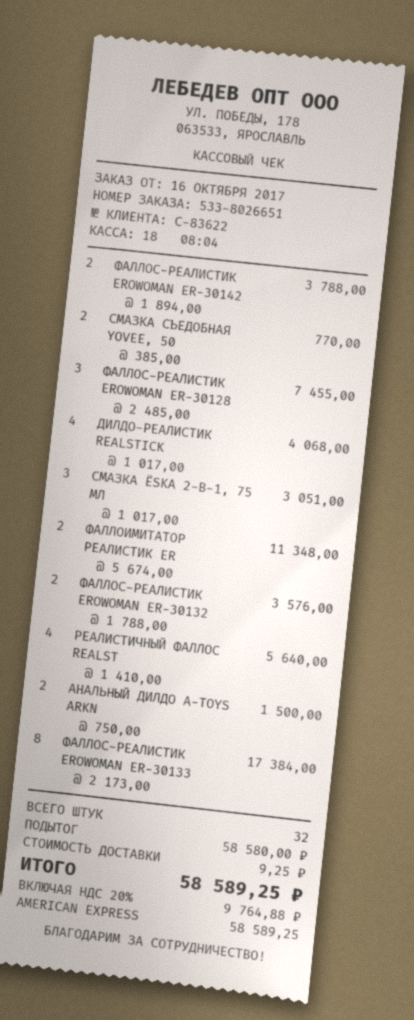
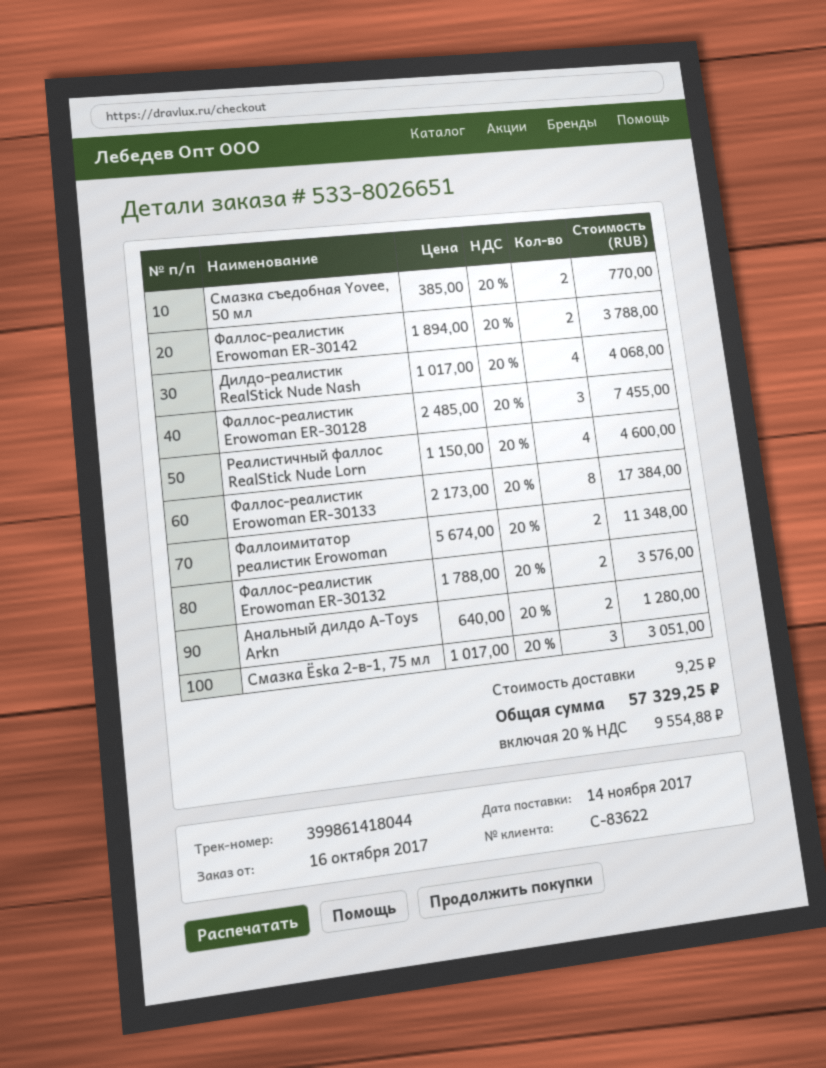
РЕАЛИСТИЧНЫЙ ФАЛЛОС REALST: 4 x 1410.00 = 5640.00 -> 4 x 1150.00 = 4600.00
АНАЛЬНЫЙ ДИЛДО A-TOYS ARKN: 2 x 750.00 = 1500.00 -> 2 x 640.00 = 1280.00
tax: 20% = 9764.88 -> 20% = 9554.88
total: 58589.25 -> 57329.25

